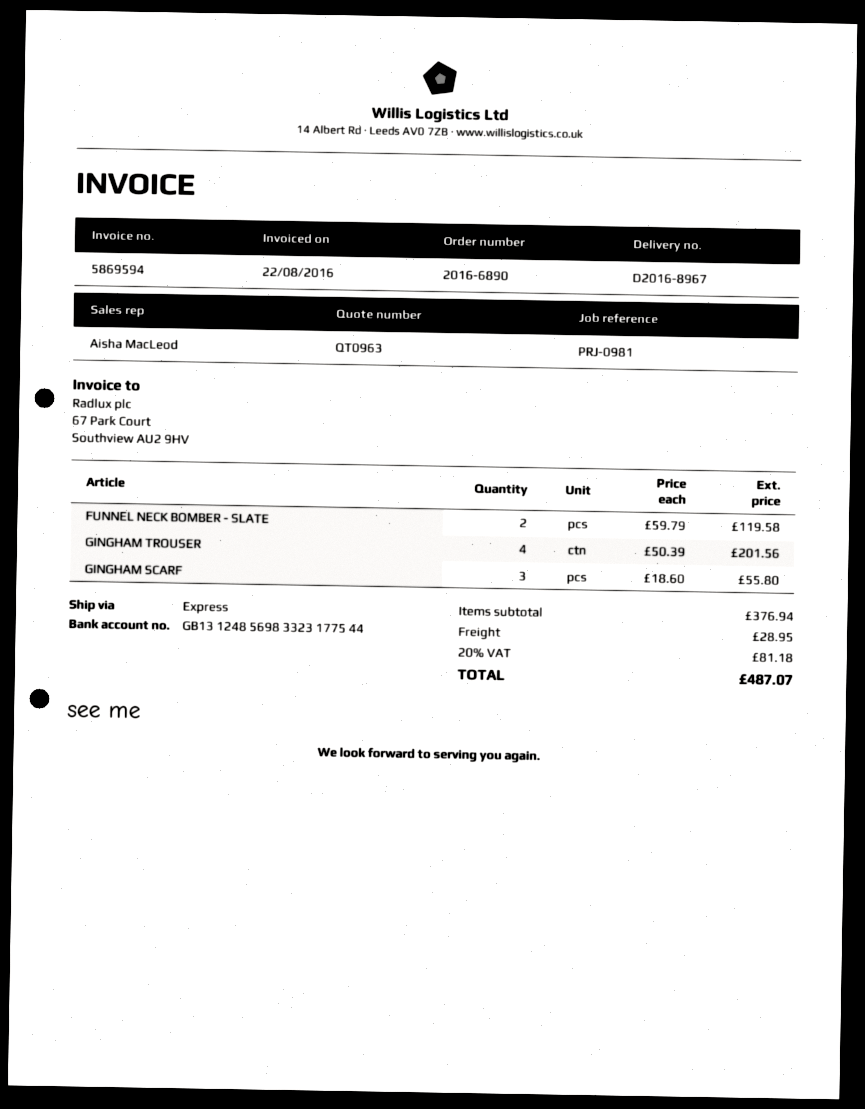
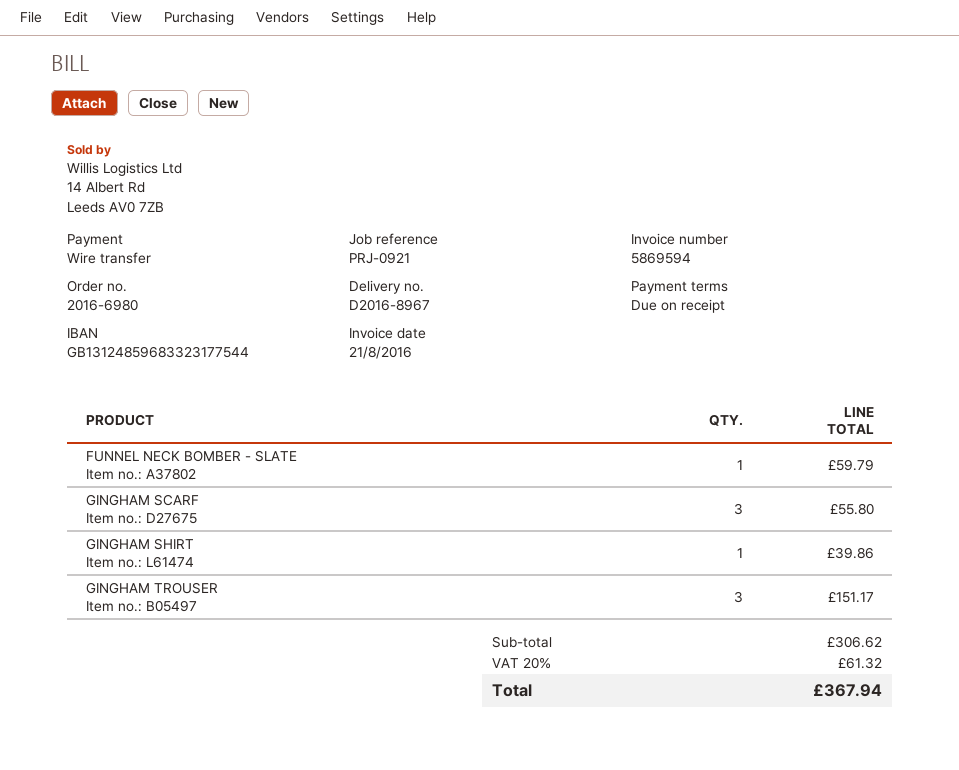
order number: 2016-6890 -> 2016-6980
invoice date: 2016-08-22 -> 2016-08-21
reference: PRJ-0981 -> PRJ-0921
bank account: GB13124856983323177544 -> GB13124859683323177544
FUNNEL NECK BOMBER - SLATE: 2 for 119.58 -> 1 for 59.79
GINGHAM TROUSER: 4 for 201.56 -> 3 for 151.17
GINGHAM SHIRT: none -> 1 for 39.86
subtotal: 376.94 -> 306.62
shipping: 28.95 -> none
tax: 20% = 81.18 -> 20% = 61.32
total: 487.07 -> 367.94

